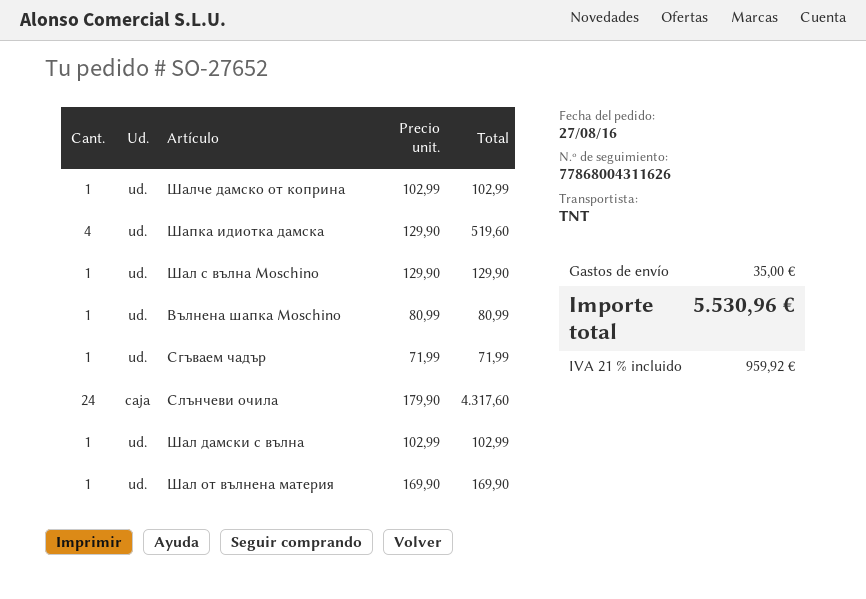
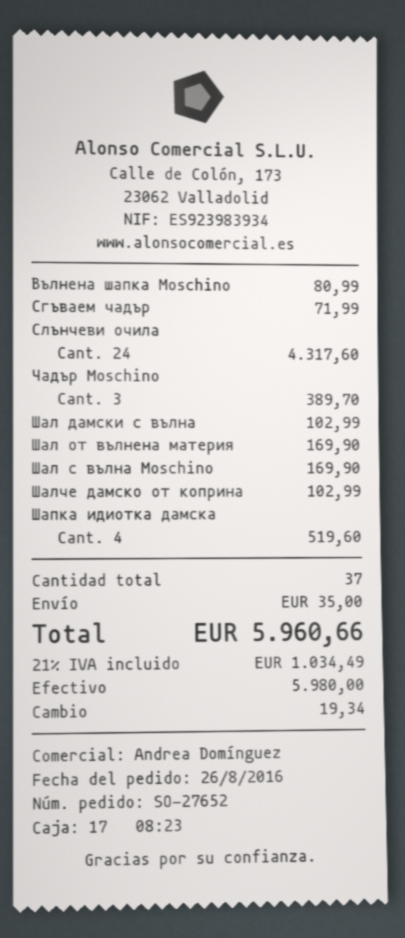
order date: 2016-08-27 -> 2016-08-26
Шал с вълна Moschino: 1 for 129.90 -> 1 for 169.90
Чадър Moschino: none -> 3 for 389.70
tax: 21% = 959.92 -> 21% = 1034.49
total: 5530.96 -> 5960.66

